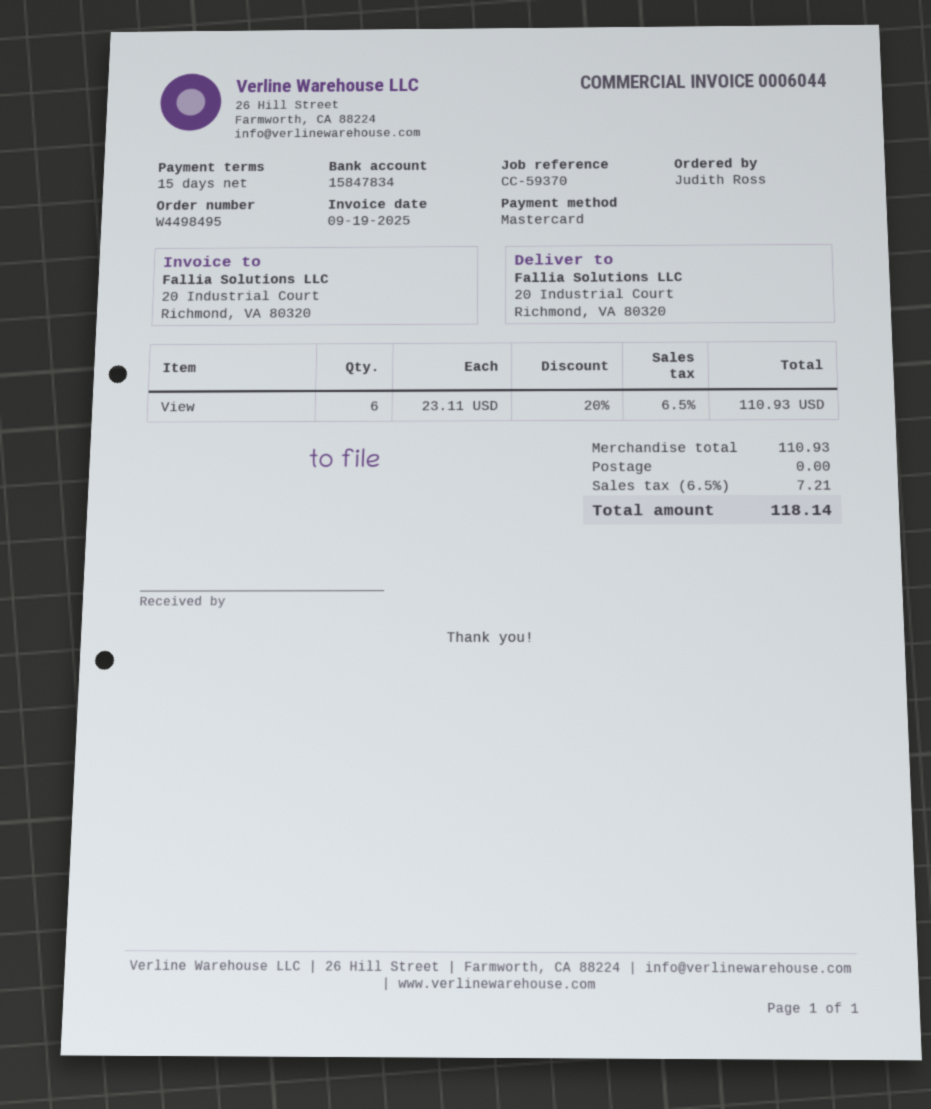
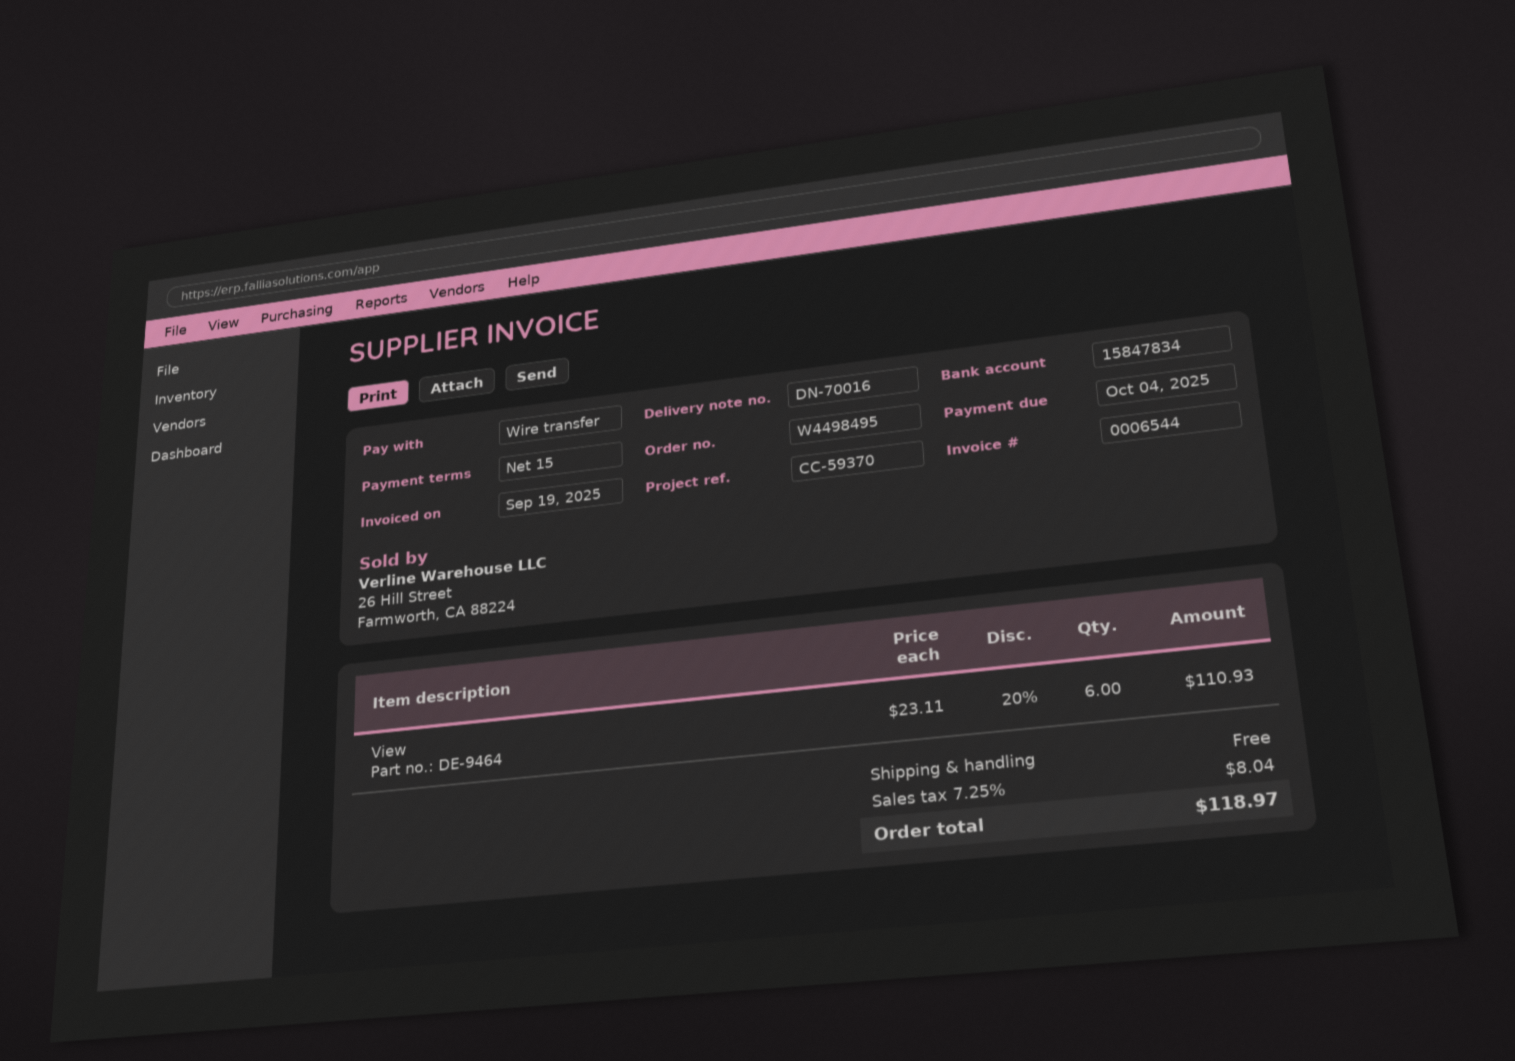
invoice number: 0006044 -> 0006544
payment method: Mastercard -> bank transfer
tax: 6.5% = 7.21 -> 7.25% = 8.04
total: 118.14 -> 118.97

